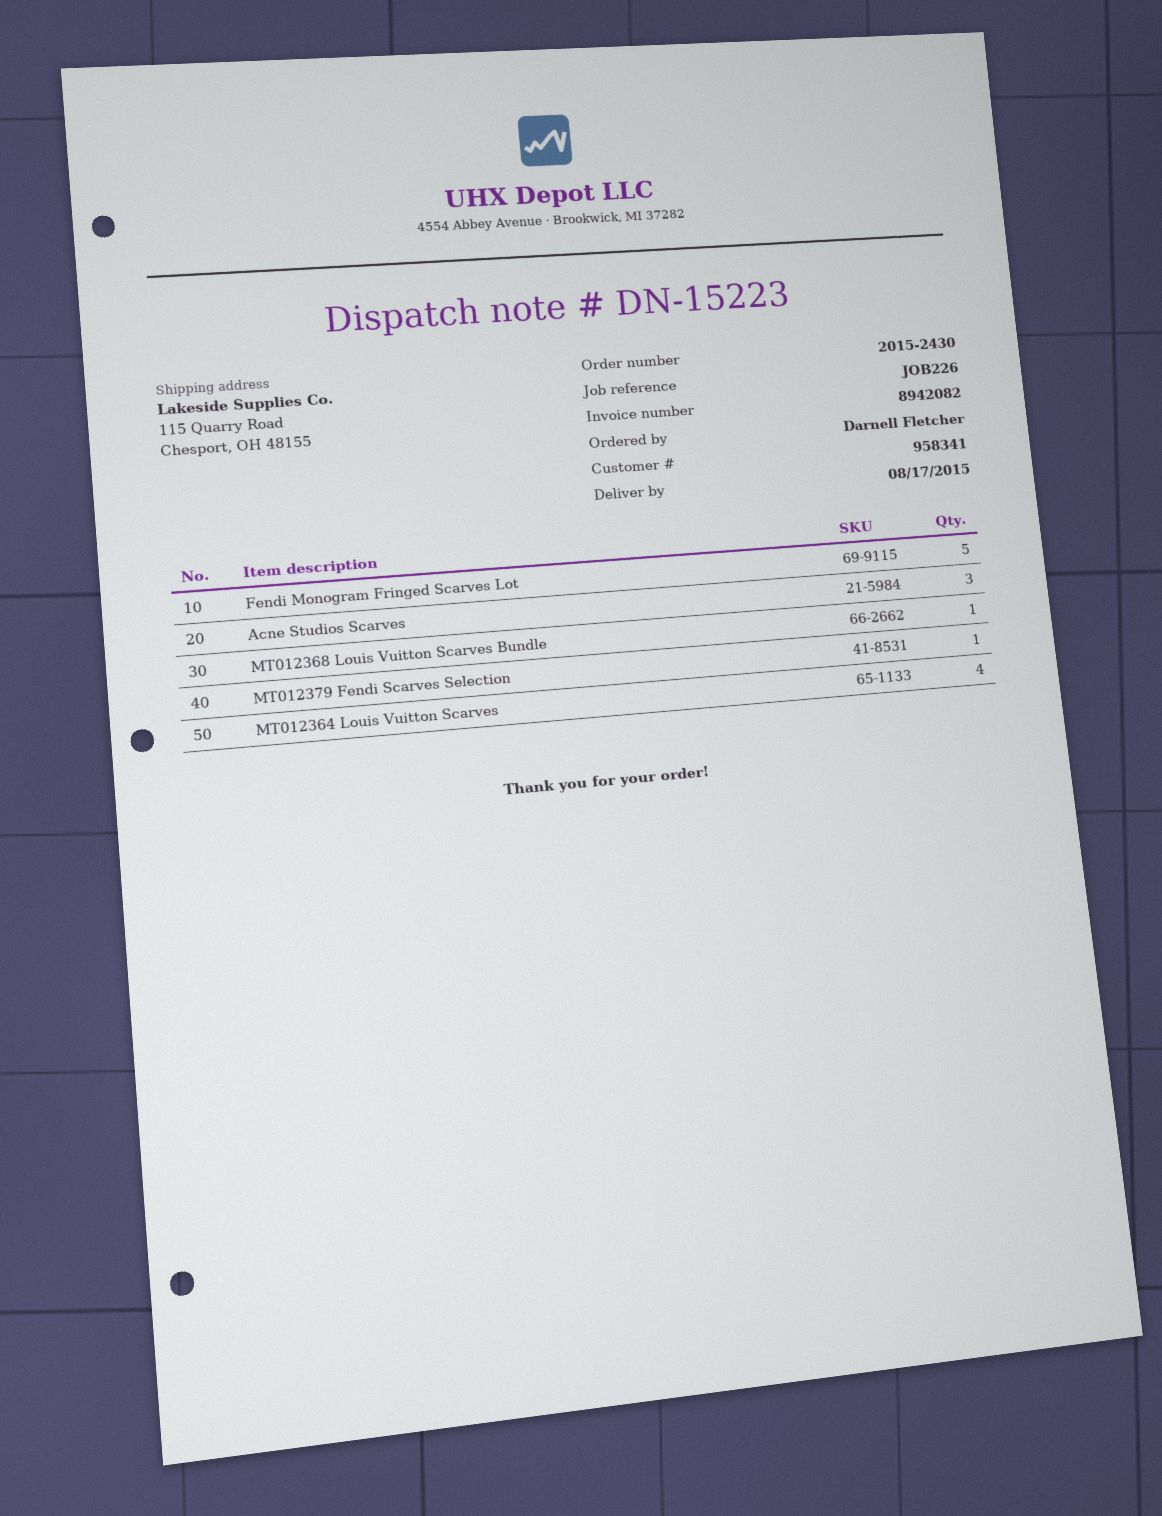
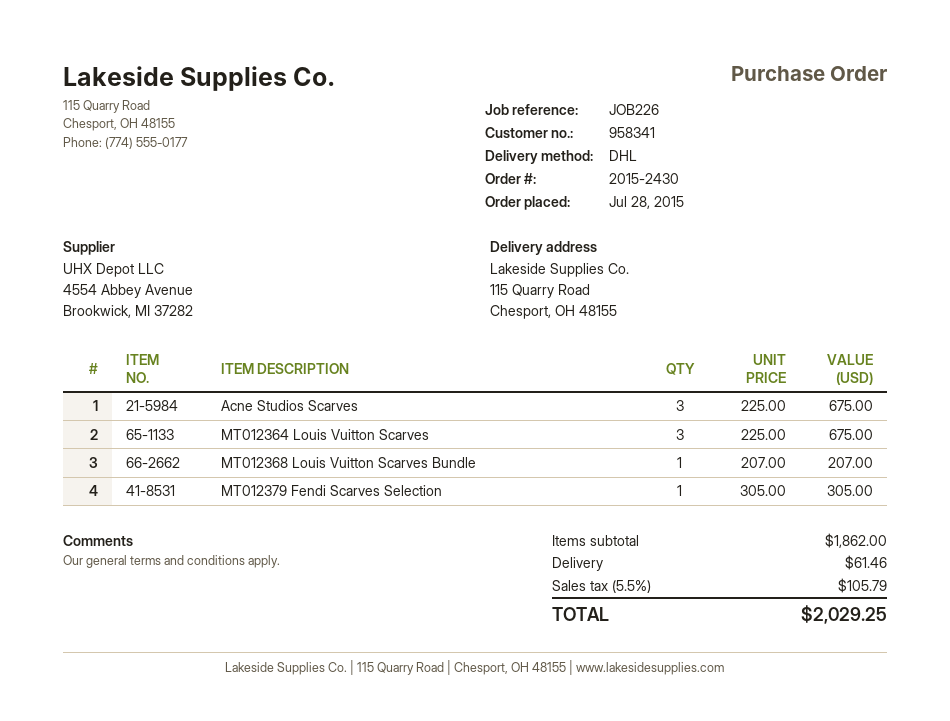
Fendi Monogram Fringed Scarves Lot: 5 -> none
MT012364 Louis Vuitton Scarves: 4 -> 3

